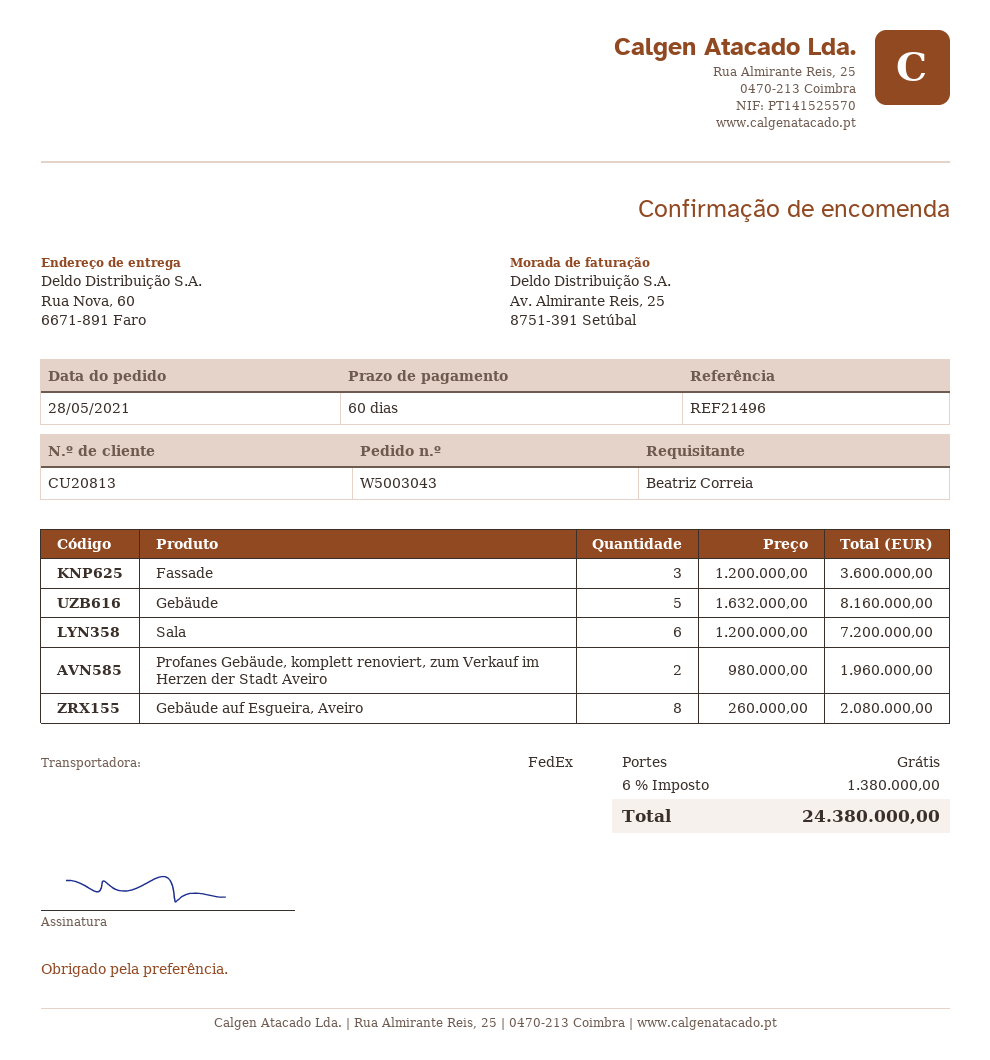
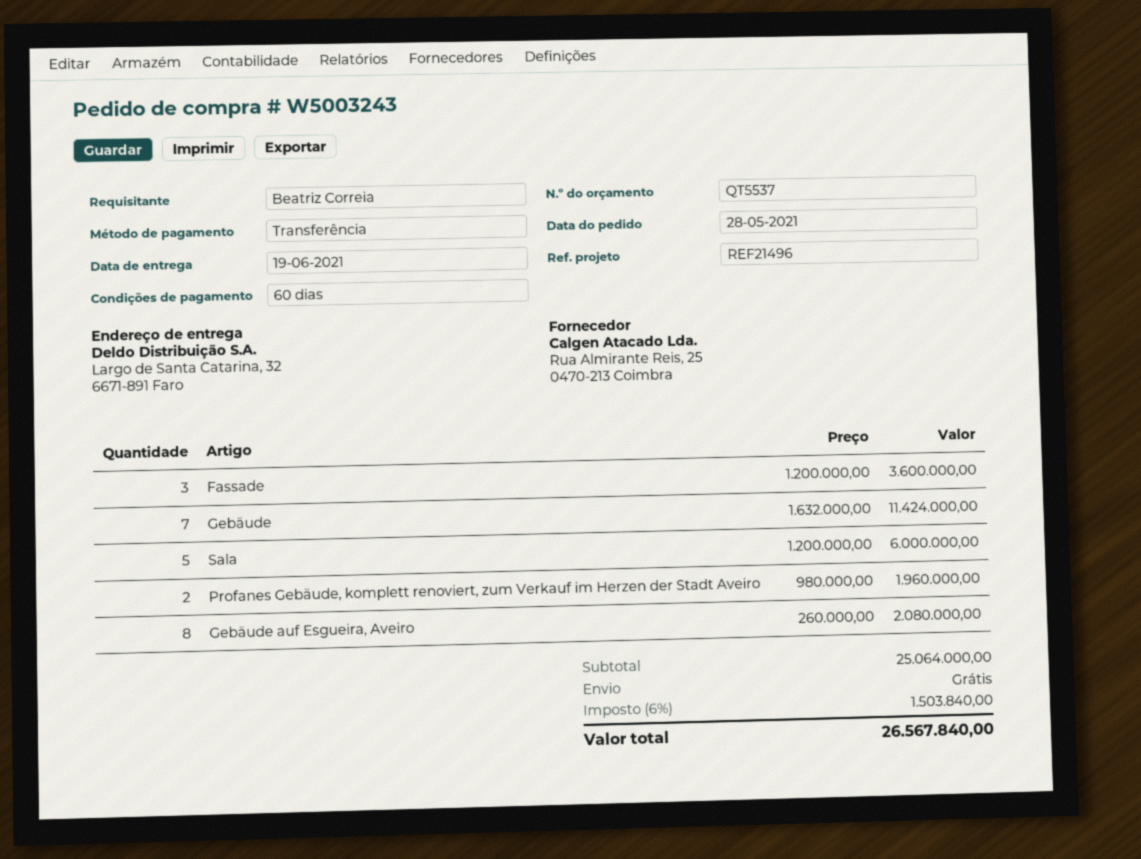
order number: W5003043 -> W5003243
ship to: Rua Nova, 60, 6671-891 Faro -> Largo de Santa Catarina, 32, 6671-891 Faro
Gebäude: 5 x 1632000.00 = 8160000.00 -> 7 x 1632000.00 = 11424000.00
Sala: 6 x 1200000.00 = 7200000.00 -> 5 x 1200000.00 = 6000000.00
tax: 6% = 1380000.00 -> 6% = 1503840.00
total: 24380000.00 -> 26567840.00

